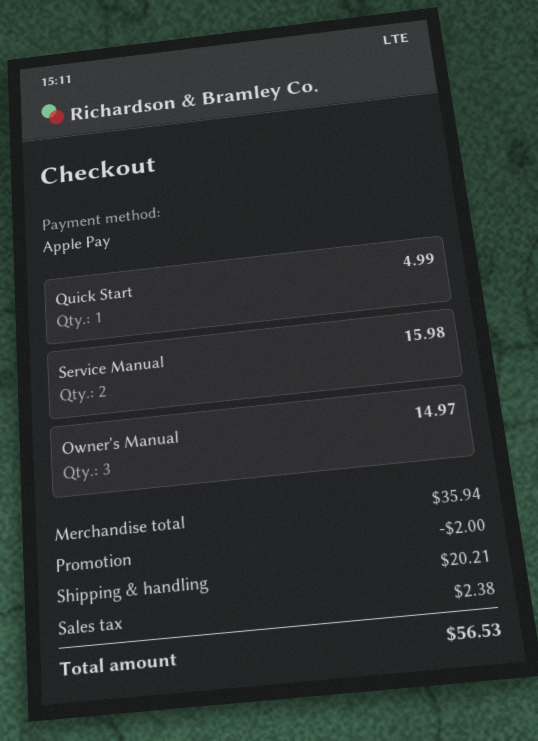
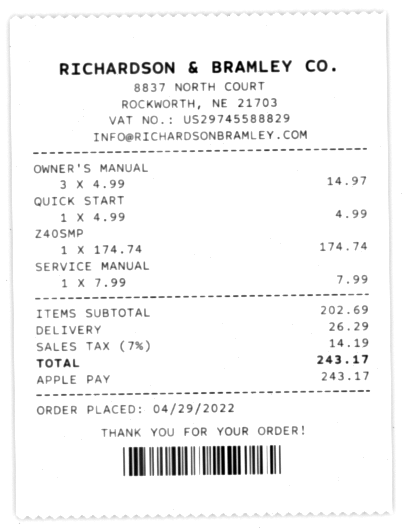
Service Manual: 2 for 15.98 -> 1 for 7.99
Z40SMP: none -> 1 for 174.74
subtotal: 35.94 -> 202.69
discount: 2.00 -> none
shipping: 20.21 -> 26.29
tax: 2.38 -> 14.19
total: 56.53 -> 243.17

